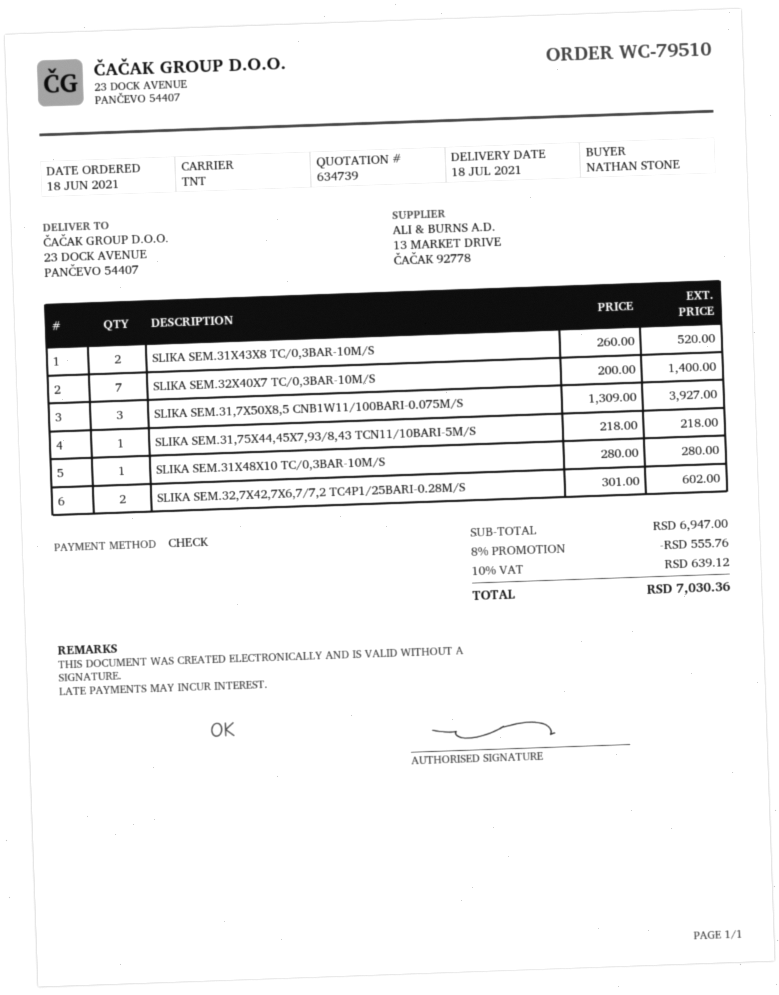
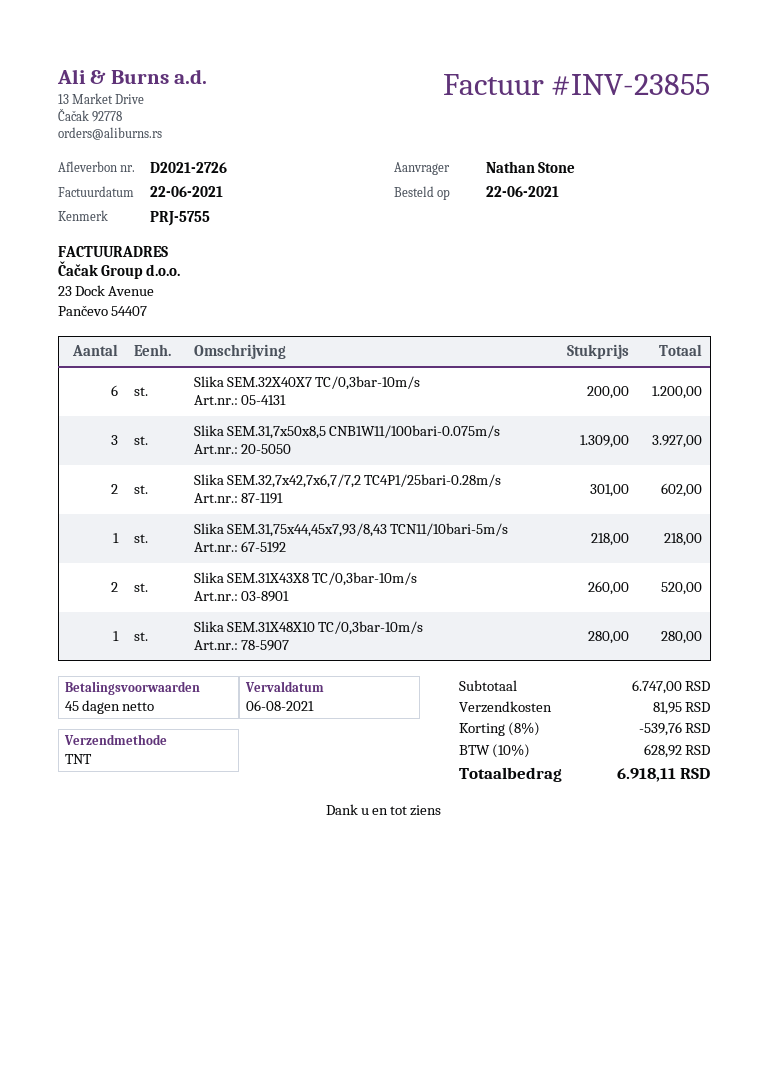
order date: 2021-06-18 -> 2021-06-22
SLIKA SEM.32X40X7 TC/0,3BAR-10M/S: 7 x 200.00 = 1400.00 -> 6 x 200.00 = 1200.00
subtotal: 6947.00 -> 6747.00
discount: 8% = 555.76 -> 8% = 539.76
shipping: none -> 81.95
tax: 10% = 639.12 -> 10% = 628.92
total: 7030.36 -> 6918.11

